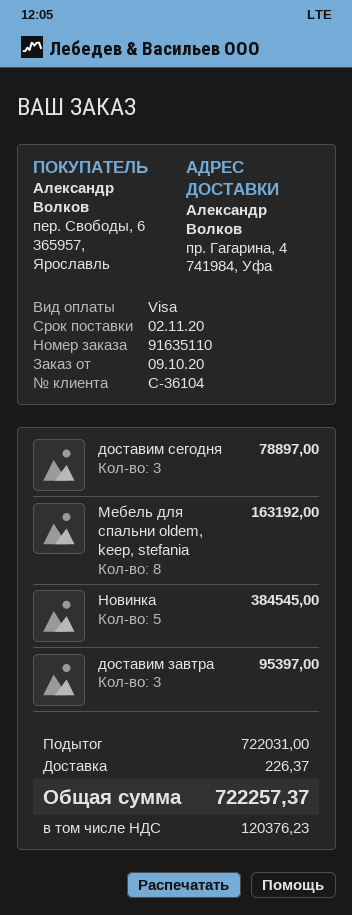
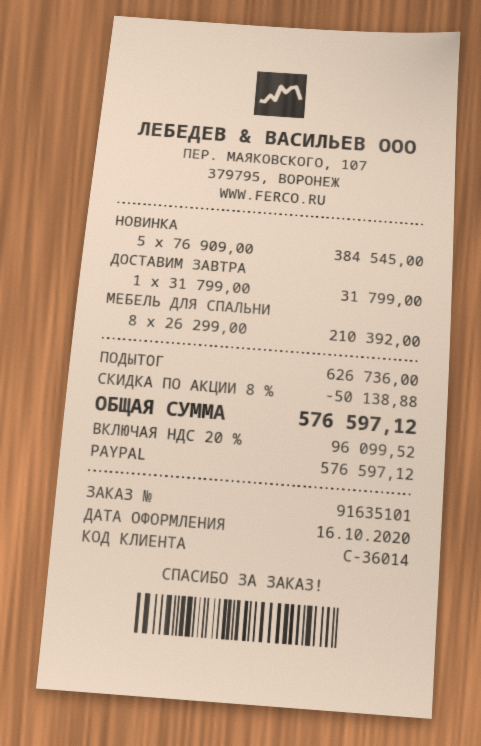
order number: 91635110 -> 91635101
order date: 2020-10-09 -> 2020-10-16
customer number: C-36104 -> C-36014
payment method: Visa -> PayPal
доставим сегодня: 3 for 78897.00 -> none
Мебель для спальни oldem, keep, stefania: 8 for 163192.00 -> 8 for 210392.00
доставим завтра: 3 for 95397.00 -> 1 for 31799.00
subtotal: 722031.00 -> 626736.00
discount: none -> 8% = 50138.88
shipping: 226.37 -> none
tax: 120376.23 -> 96099.52
total: 722257.37 -> 576597.12

